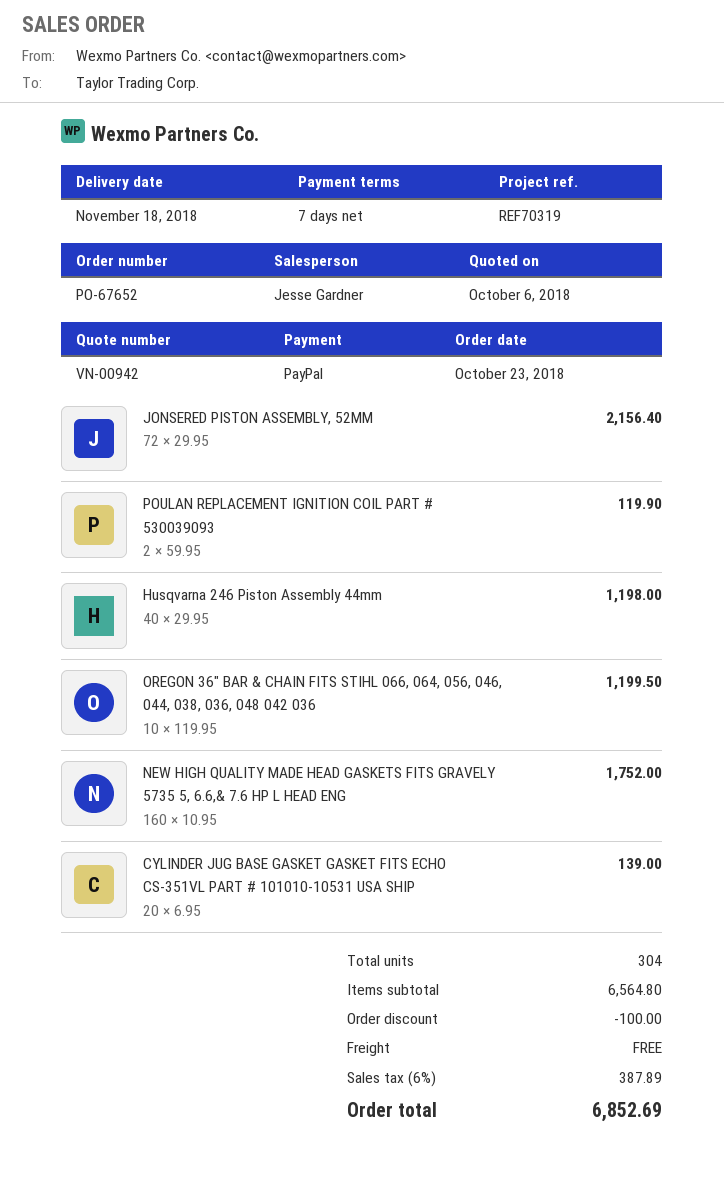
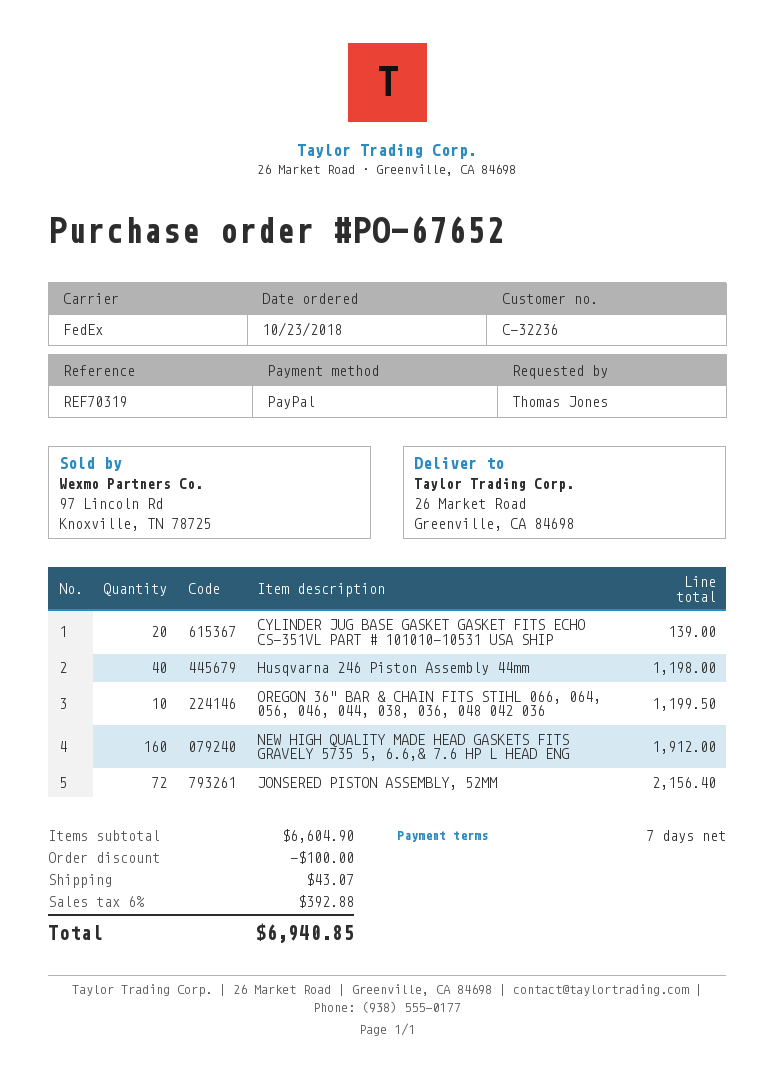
POULAN REPLACEMENT IGNITION COIL PART # 530039093: 2 for 119.90 -> none
NEW HIGH QUALITY MADE HEAD GASKETS FITS GRAVELY 5735 5, 6.6,& 7.6 HP L HEAD ENG: 160 for 1752.00 -> 160 for 1912.00
subtotal: 6564.80 -> 6604.90
shipping: 0.00 -> 43.07
tax: 6% = 387.89 -> 6% = 392.88
total: 6852.69 -> 6940.85

